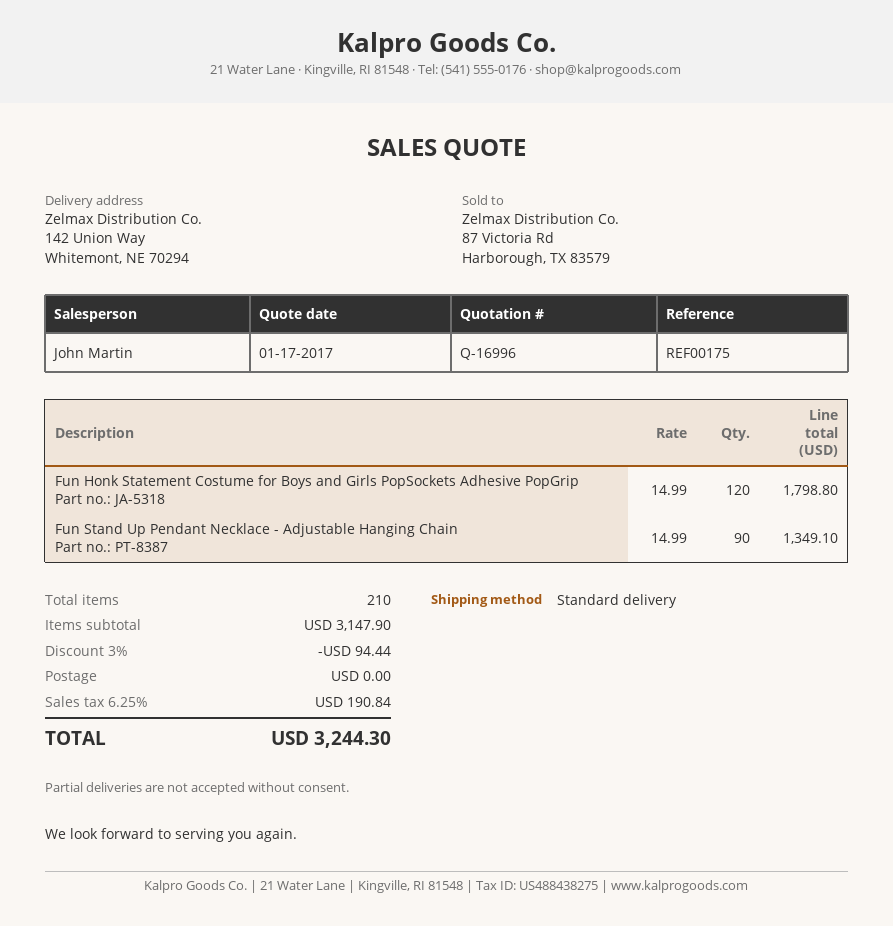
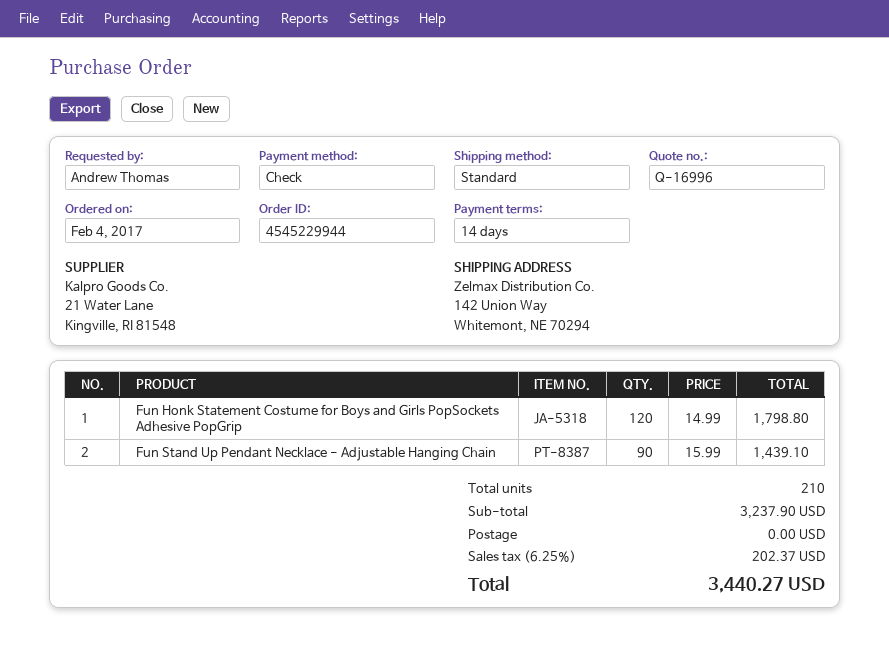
Fun Stand Up Pendant Necklace - Adjustable Hanging Chain: 90 x 14.99 = 1349.10 -> 90 x 15.99 = 1439.10
subtotal: 3147.90 -> 3237.90
discount: 3% = 94.44 -> none
tax: 6.25% = 190.84 -> 6.25% = 202.37
total: 3244.30 -> 3440.27

